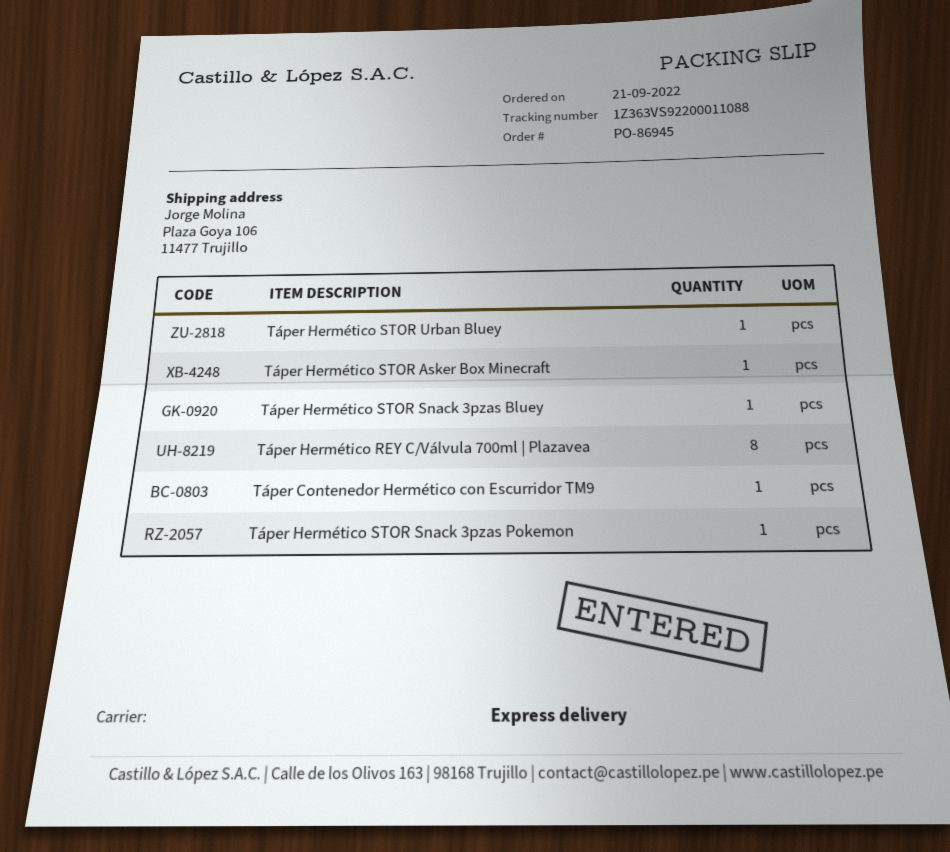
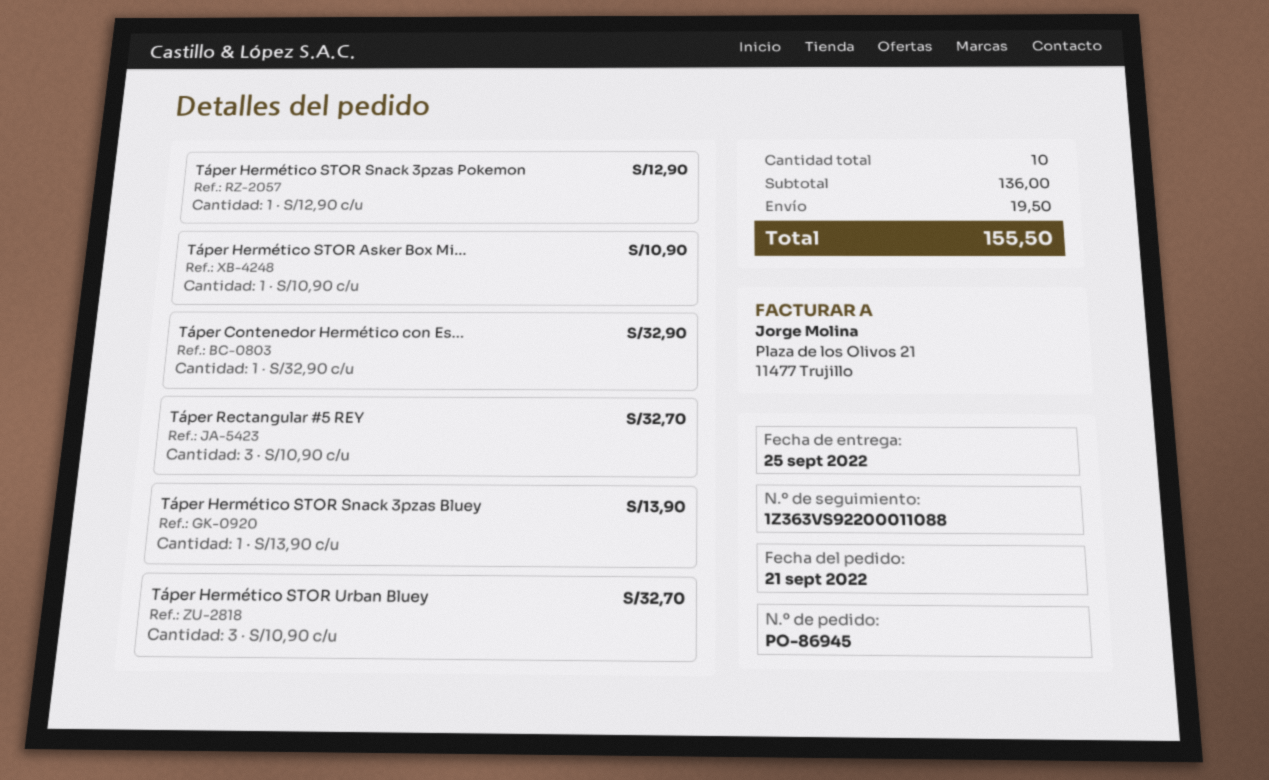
Táper Hermético STOR Urban Bluey: 1 -> 3
Táper Hermético REY C/Válvula 700ml | Plazavea: 8 -> none
Táper Rectangular #5 REY: none -> 3

